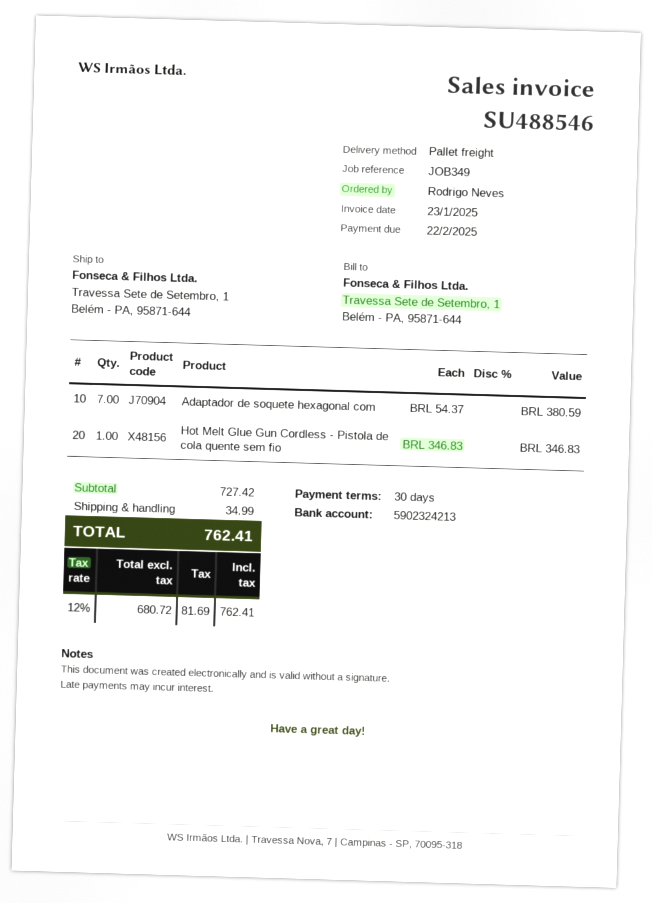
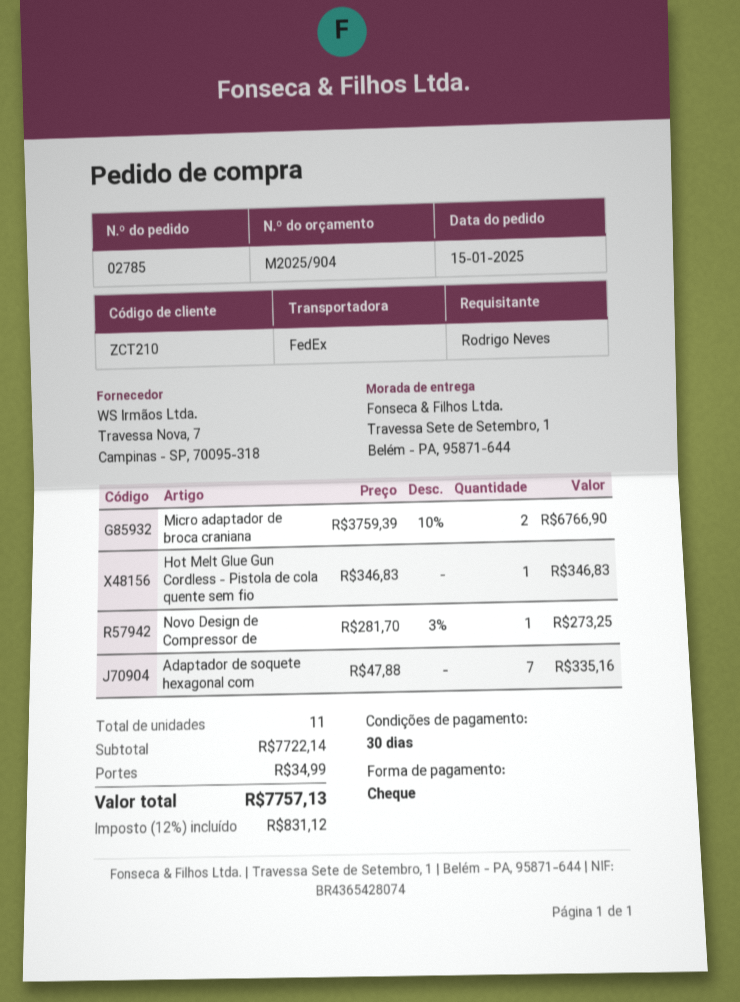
shipping method: pallet freight -> FedEx
Adaptador de soquete hexagonal com: 7 x 54.37 = 380.59 -> 7 x 47.88 = 335.16
Micro adaptador de broca craniana: none -> 2 x 3759.39 - 10% = 6766.90
Novo Design de Compressor de: none -> 1 x 281.70 - 3% = 273.25
subtotal: 727.42 -> 7722.14
tax: 12% = 81.69 -> 12% = 831.12
total: 762.41 -> 7757.13

